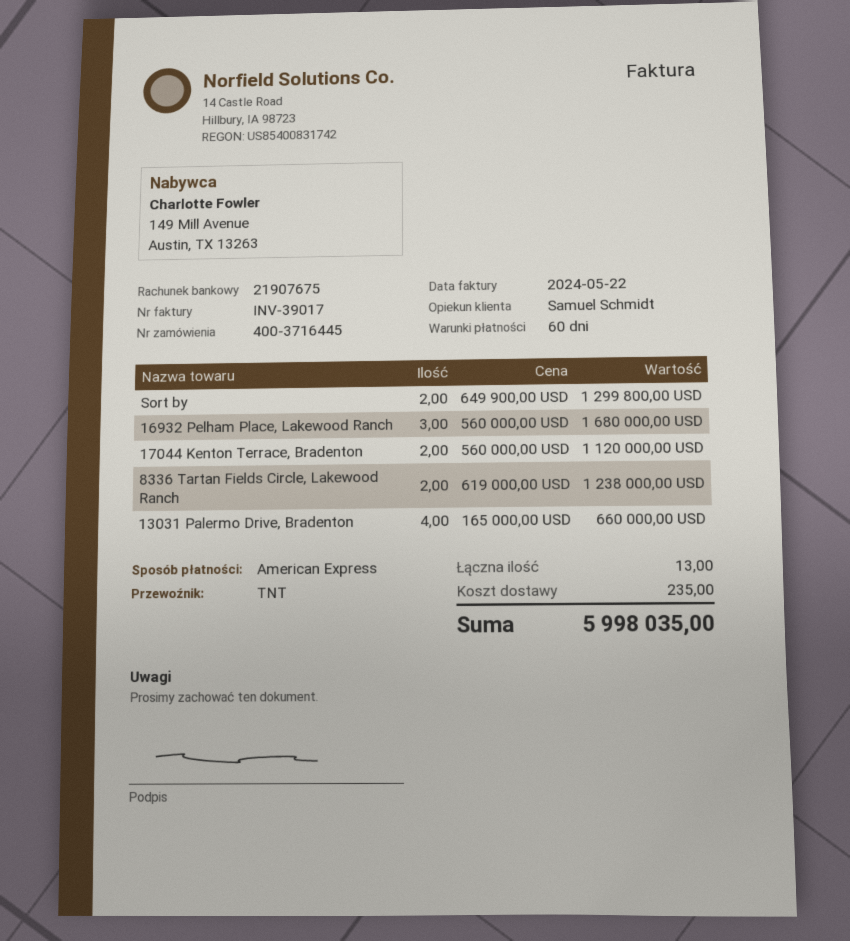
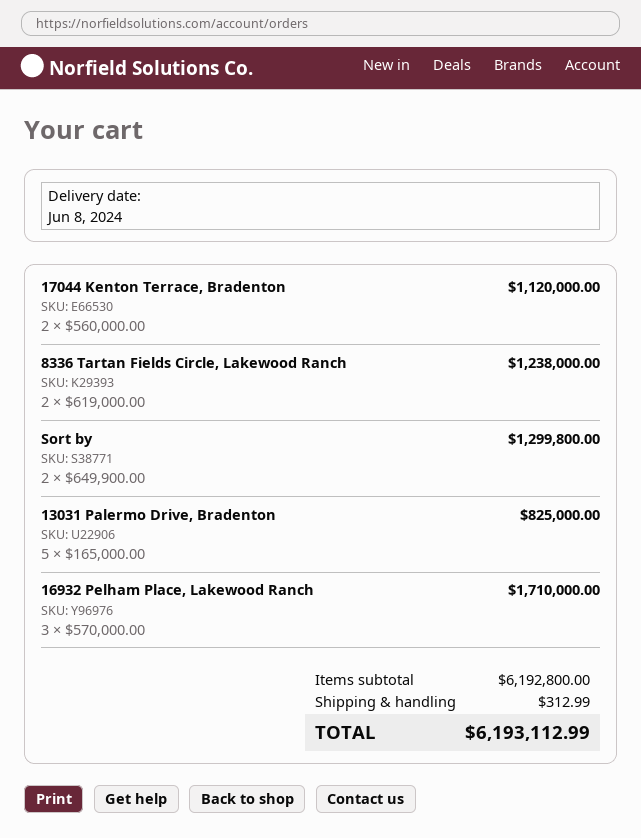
16932 Pelham Place, Lakewood Ranch: 3 x 560000.00 = 1680000.00 -> 3 x 570000.00 = 1710000.00
13031 Palermo Drive, Bradenton: 4 x 165000.00 = 660000.00 -> 5 x 165000.00 = 825000.00
shipping: 235.00 -> 312.99
total: 5998035.00 -> 6193112.99

